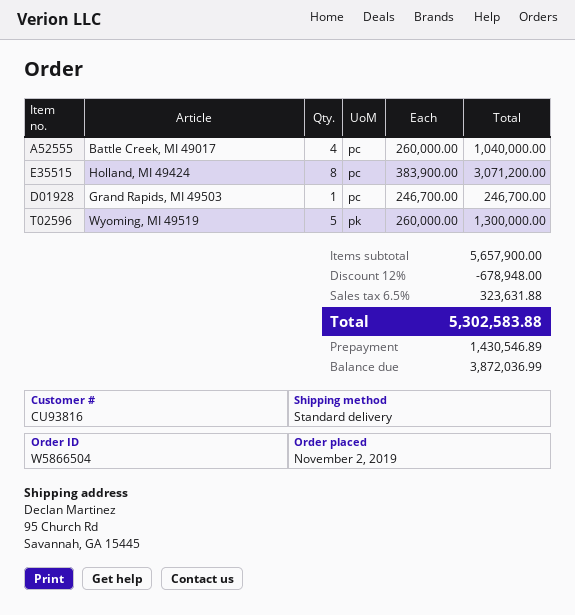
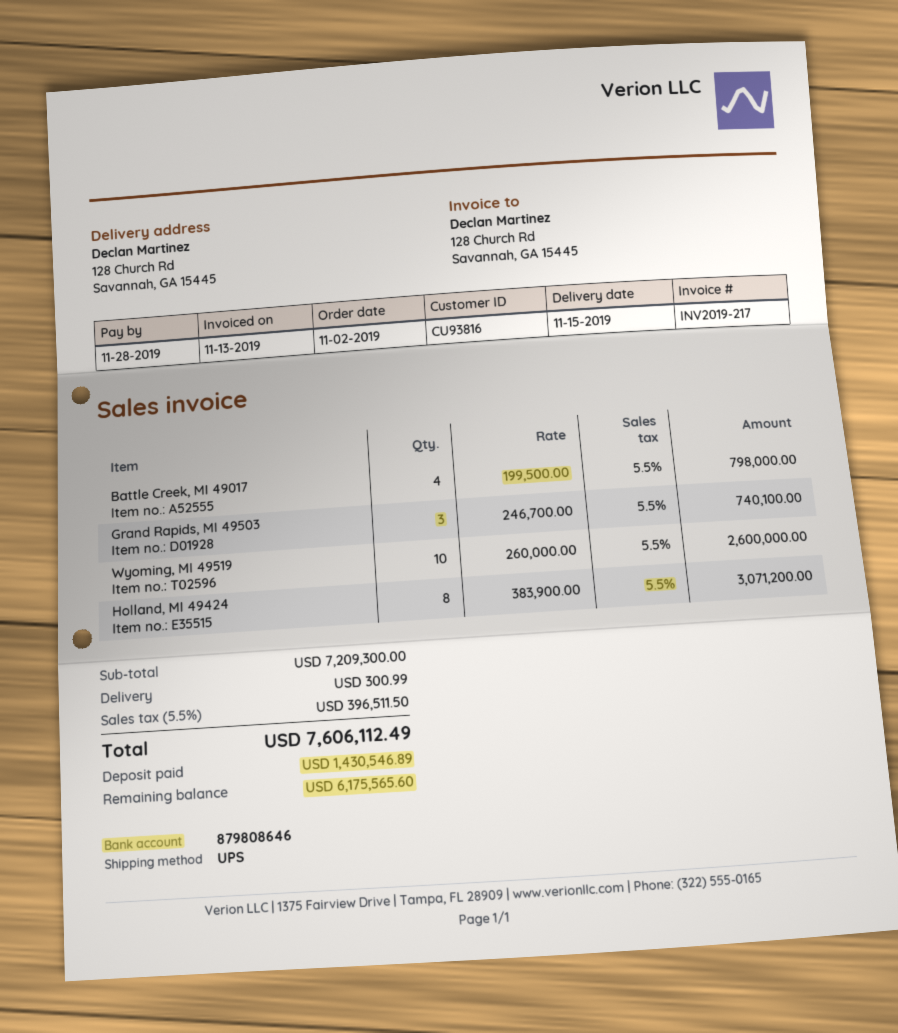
shipping method: standard -> UPS
ship to: 95 Church Rd, Savannah, GA 15445 -> 128 Church Rd, Savannah, GA 15445
Battle Creek, MI 49017: 4 x 260000.00 = 1040000.00 -> 4 x 199500.00 = 798000.00
Grand Rapids, MI 49503: 1 x 246700.00 = 246700.00 -> 3 x 246700.00 = 740100.00
Wyoming, MI 49519: 5 x 260000.00 = 1300000.00 -> 10 x 260000.00 = 2600000.00
subtotal: 5657900.00 -> 7209300.00
discount: 12% = 678948.00 -> none
shipping: none -> 300.99
tax: 6.5% = 323631.88 -> 5.5% = 396511.50
total: 5302583.88 -> 7606112.49
balance: 3872036.99 -> 6175565.60

